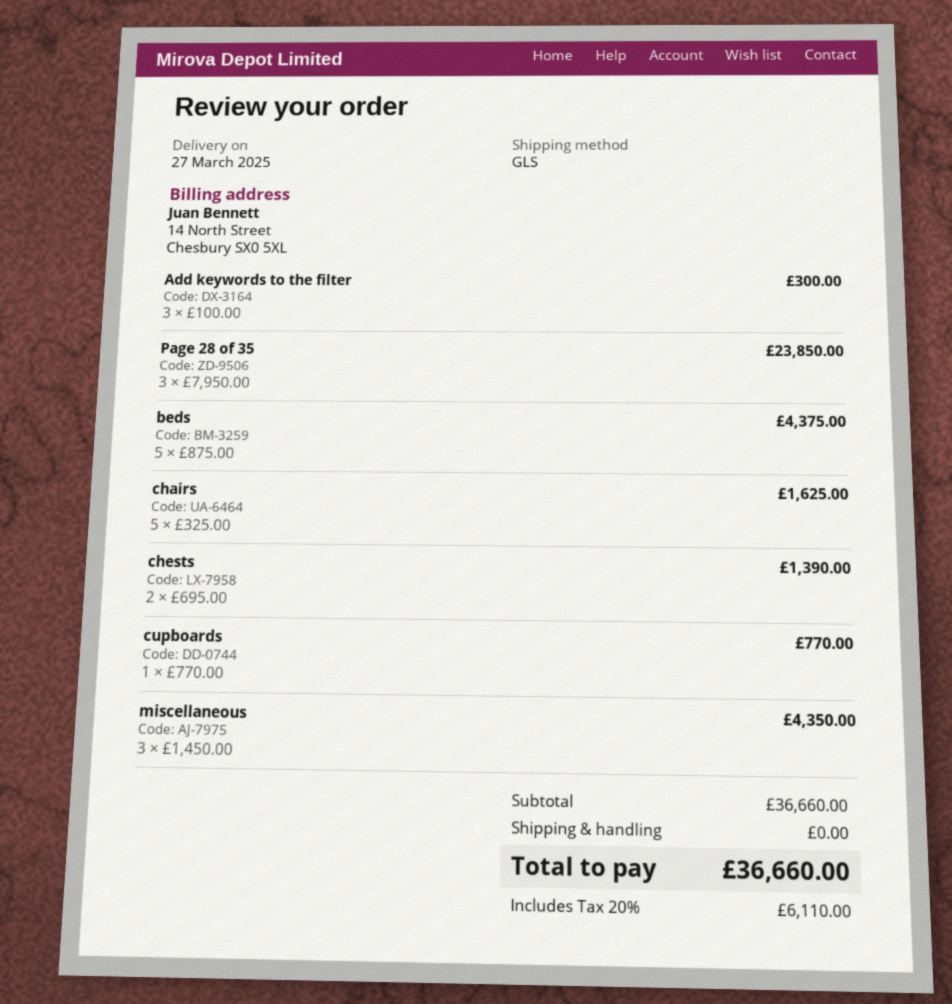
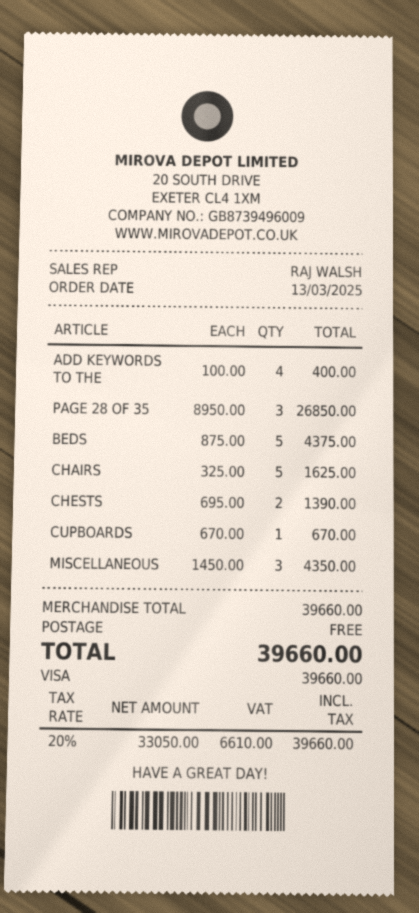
Add keywords to the filter: 3 x 100.00 = 300.00 -> 4 x 100.00 = 400.00
Page 28 of 35: 3 x 7950.00 = 23850.00 -> 3 x 8950.00 = 26850.00
cupboards: 1 x 770.00 = 770.00 -> 1 x 670.00 = 670.00
subtotal: 36660.00 -> 39660.00
tax: 20% = 6110.00 -> 20% = 6610.00
total: 36660.00 -> 39660.00

